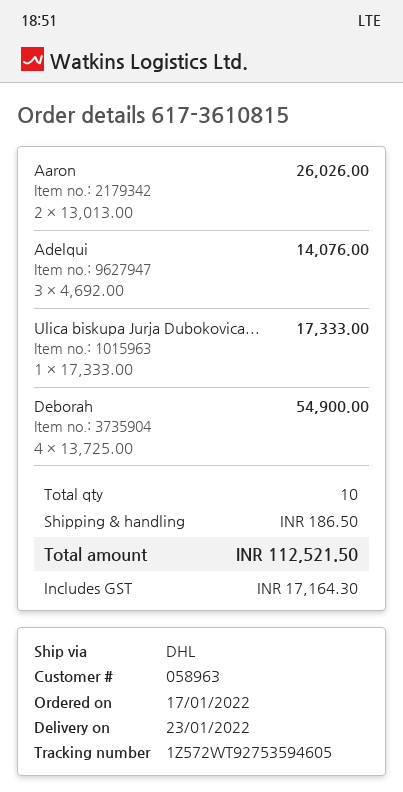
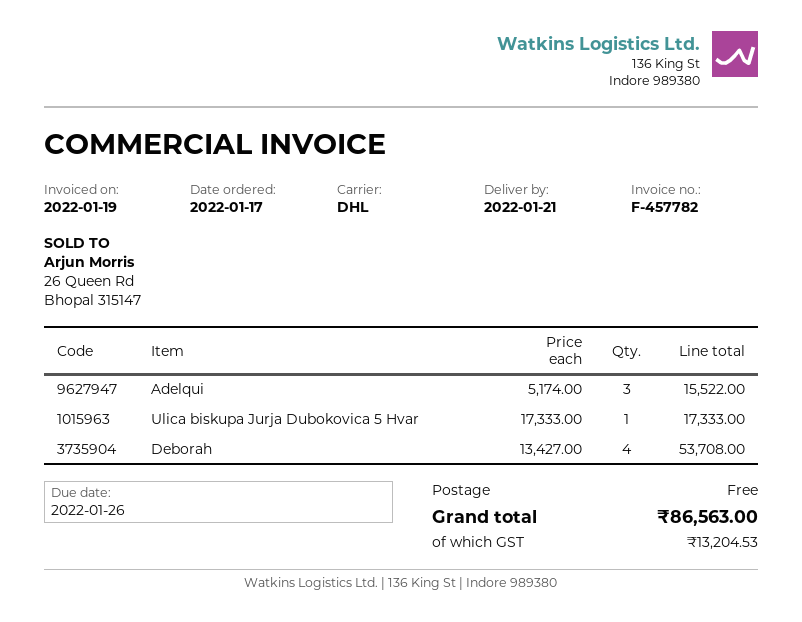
delivery date: 2022-01-23 -> 2022-01-21
Aaron: 2 x 13013.00 = 26026.00 -> none
Adelqui: 3 x 4692.00 = 14076.00 -> 3 x 5174.00 = 15522.00
Deborah: 4 x 13725.00 = 54900.00 -> 4 x 13427.00 = 53708.00
shipping: 186.50 -> 0.00
tax: 17164.30 -> 13204.53
total: 112521.50 -> 86563.00

